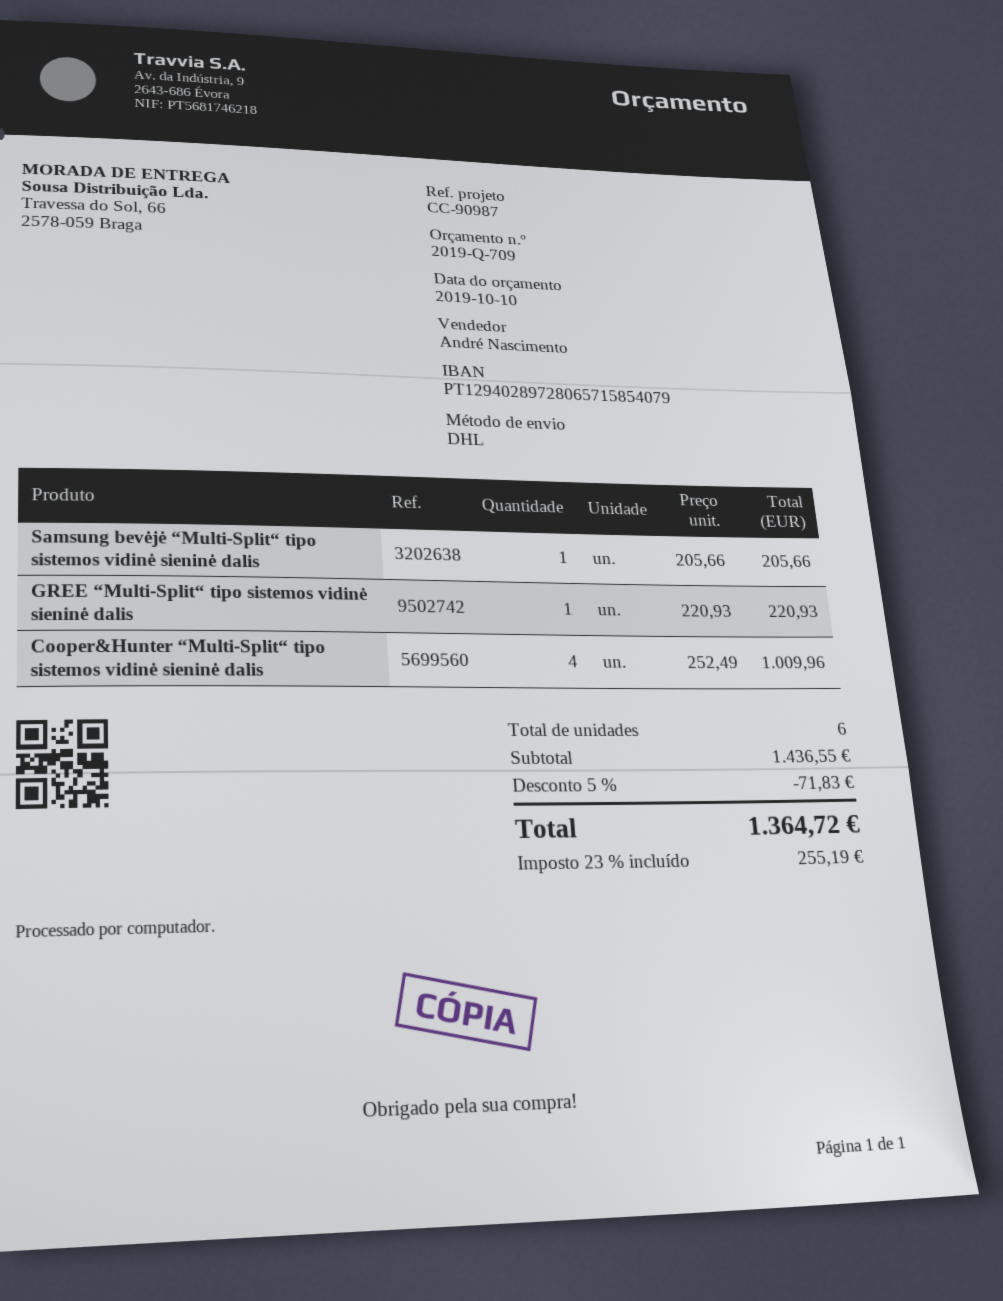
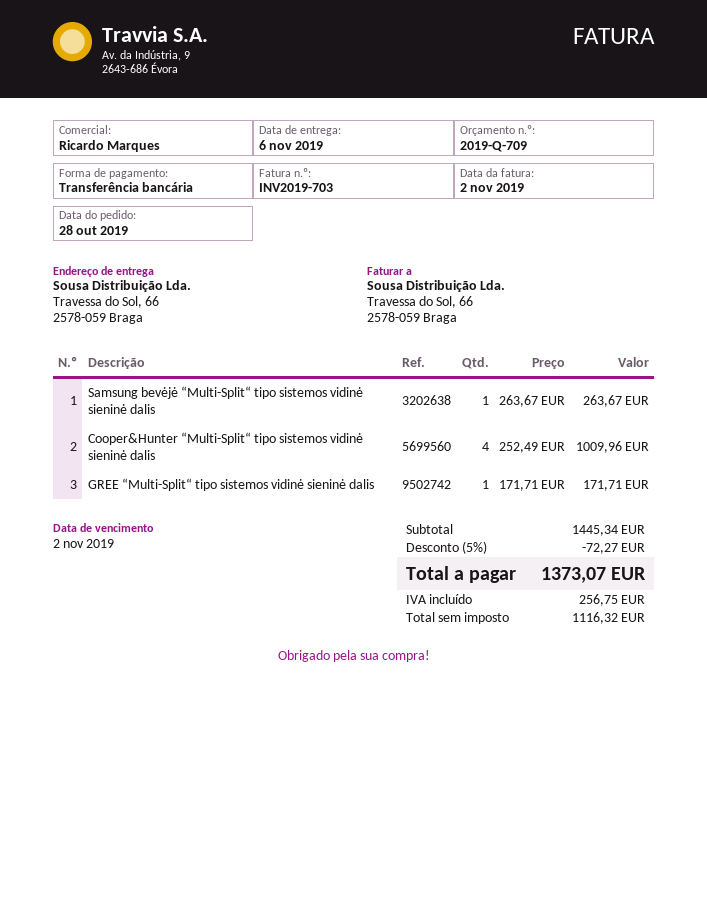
sales rep: André Nascimento -> Ricardo Marques
Samsung bevėjė “Multi-Split“ tipo sistemos vidinė sieninė dalis: 1 x 205.66 = 205.66 -> 1 x 263.67 = 263.67
GREE “Multi-Split“ tipo sistemos vidinė sieninė dalis: 1 x 220.93 = 220.93 -> 1 x 171.71 = 171.71
subtotal: 1436.55 -> 1445.34
discount: 5% = 71.83 -> 5% = 72.27
tax: 255.19 -> 256.75
total: 1364.72 -> 1373.07

